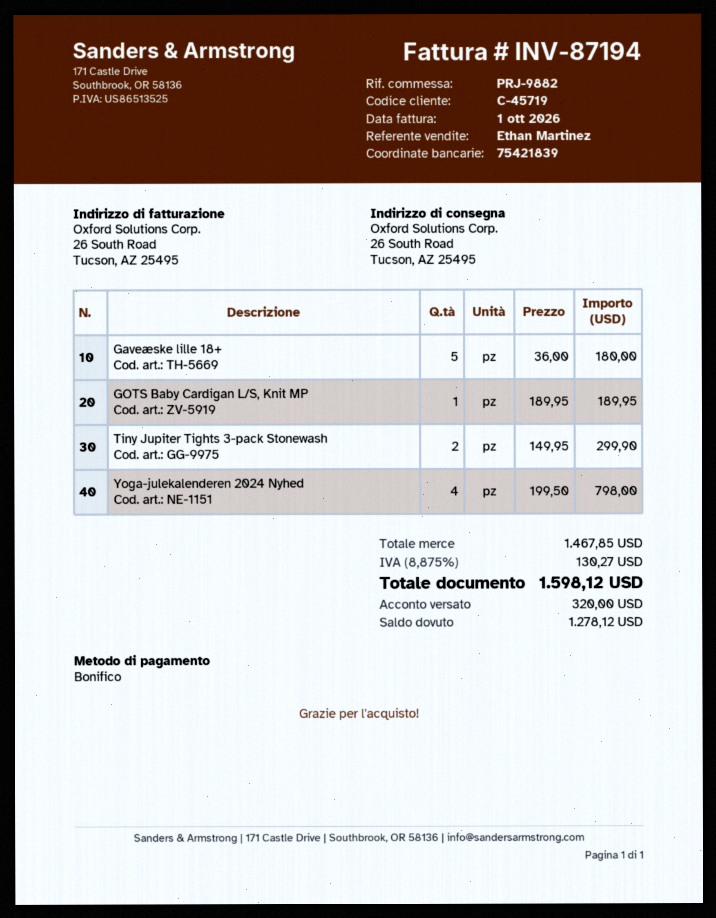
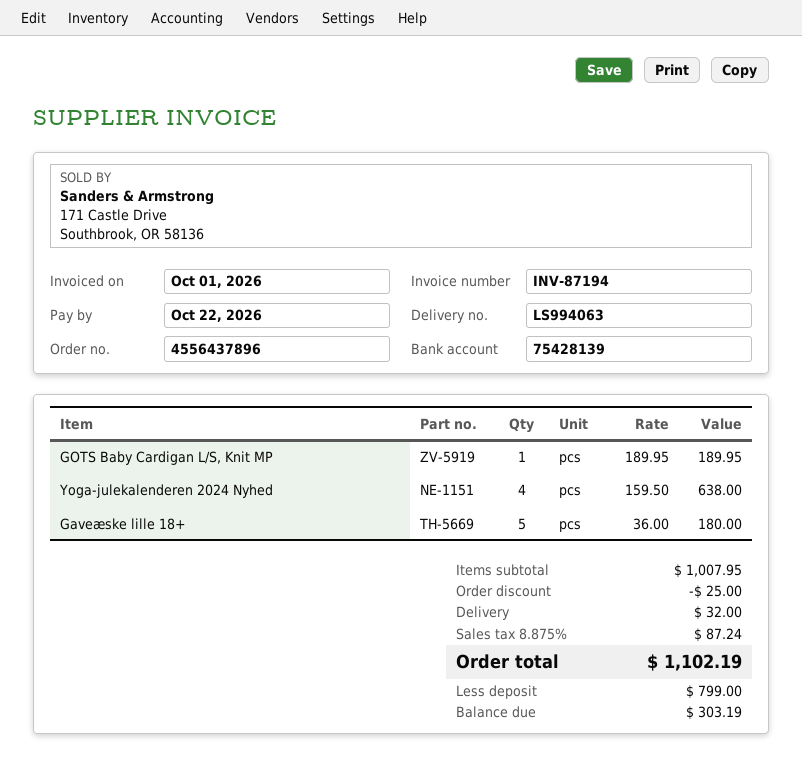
bank account: 75421839 -> 75428139
Tiny Jupiter Tights 3-pack Stonewash: 2 x 149.95 = 299.90 -> none
Yoga-julekalenderen 2024 Nyhed: 4 x 199.50 = 798.00 -> 4 x 159.50 = 638.00
subtotal: 1467.85 -> 1007.95
discount: none -> 25.00
shipping: none -> 32.00
tax: 8.875% = 130.27 -> 8.875% = 87.24
total: 1598.12 -> 1102.19
deposit: 320.00 -> 799.00
balance: 1278.12 -> 303.19

